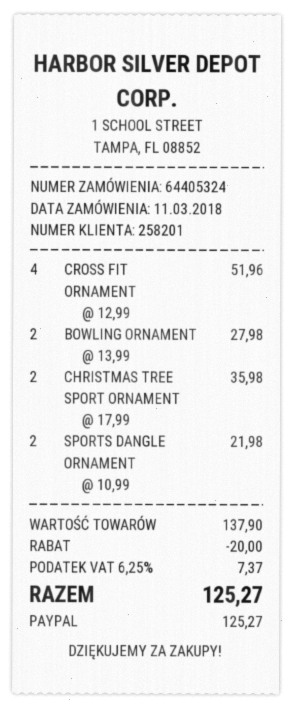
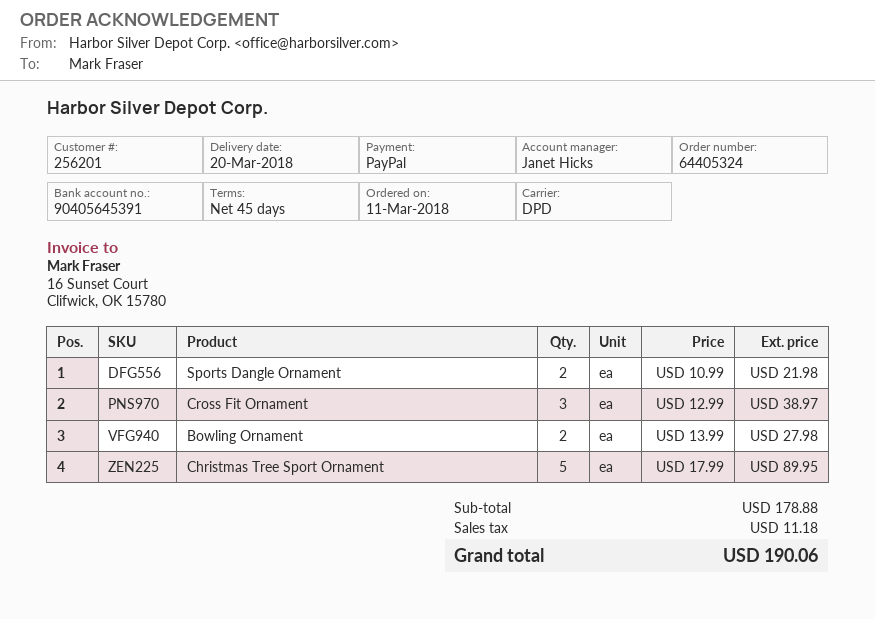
customer number: 258201 -> 256201
CROSS FIT ORNAMENT: 4 x 12.99 = 51.96 -> 3 x 12.99 = 38.97
CHRISTMAS TREE SPORT ORNAMENT: 2 x 17.99 = 35.98 -> 5 x 17.99 = 89.95
subtotal: 137.90 -> 178.88
discount: 20.00 -> none
tax: 7.37 -> 11.18
total: 125.27 -> 190.06

